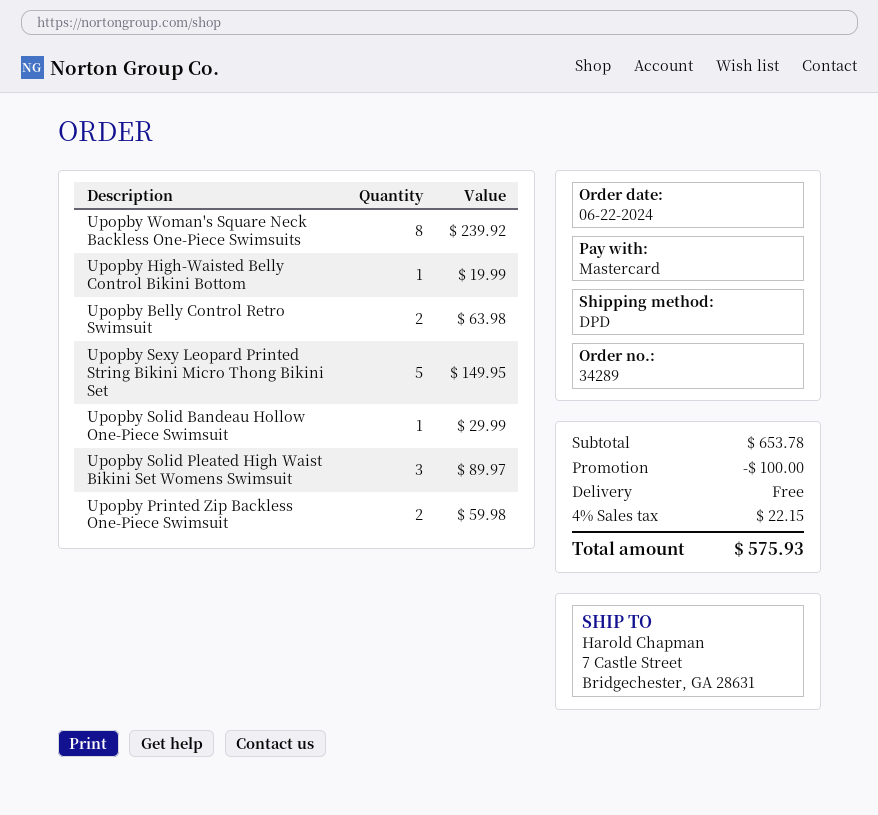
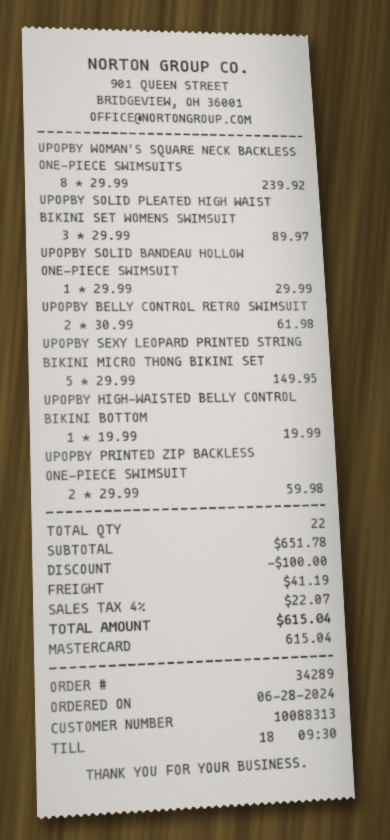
order date: 2024-06-22 -> 2024-06-28
Upopby Belly Control Retro Swimsuit: 2 for 63.98 -> 2 for 61.98
subtotal: 653.78 -> 651.78
shipping: 0.00 -> 41.19
tax: 4% = 22.15 -> 4% = 22.07
total: 575.93 -> 615.04

